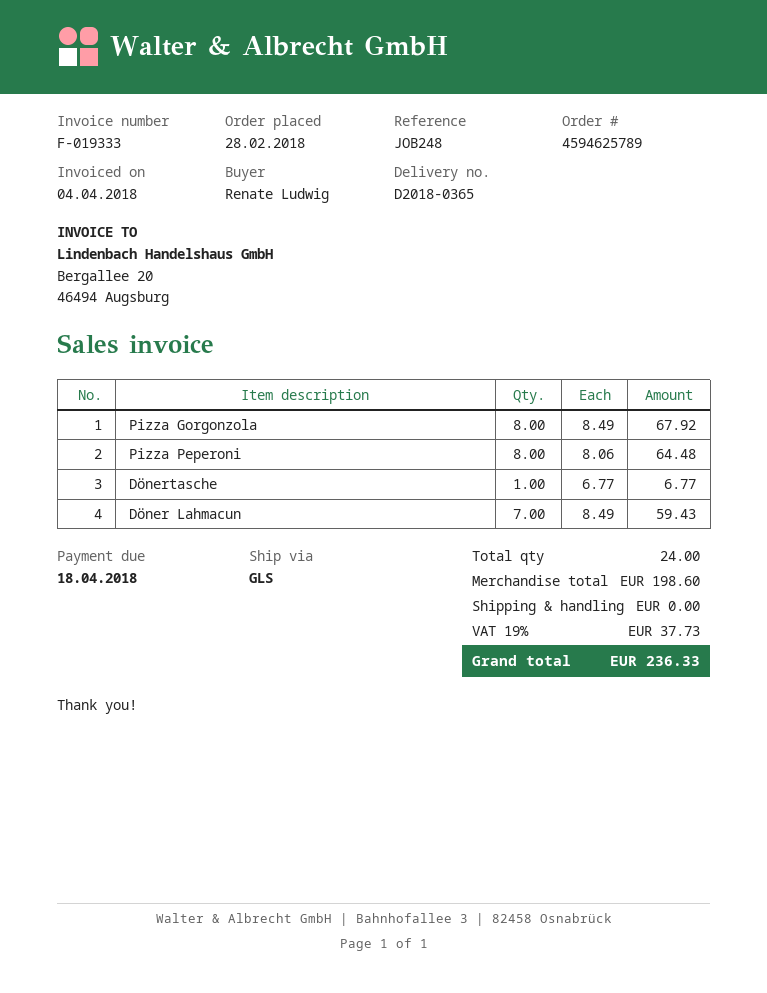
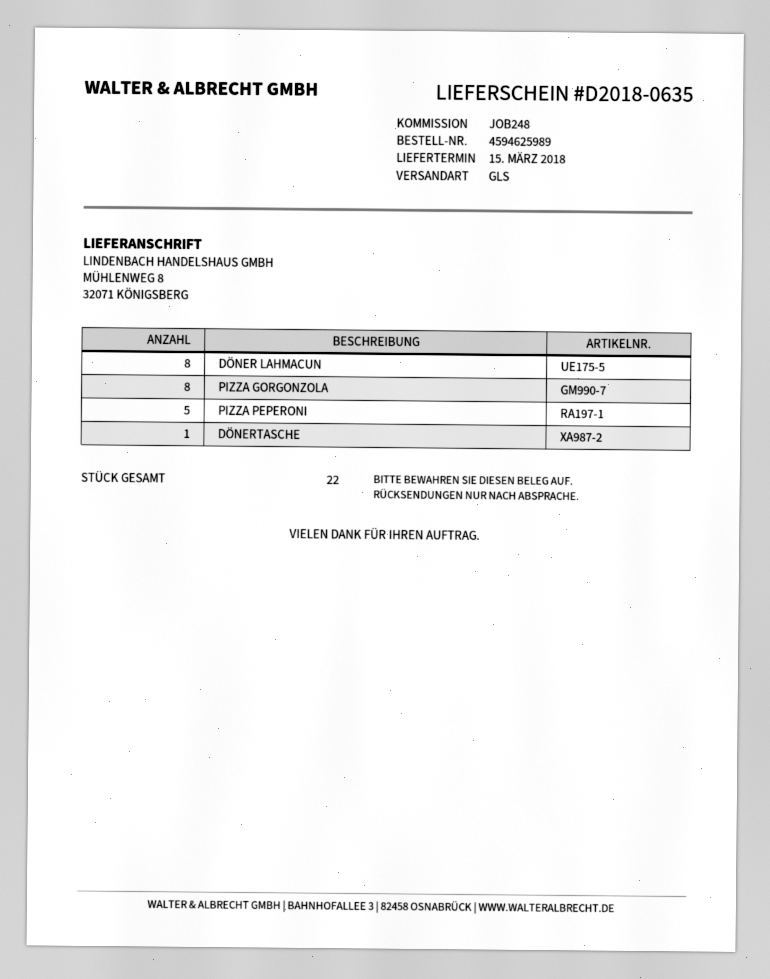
order number: 4594625789 -> 4594625989
delivery note number: D2018-0365 -> D2018-0635
Pizza Peperoni: 8 -> 5
Döner Lahmacun: 7 -> 8
total quantity: 24 -> 22

